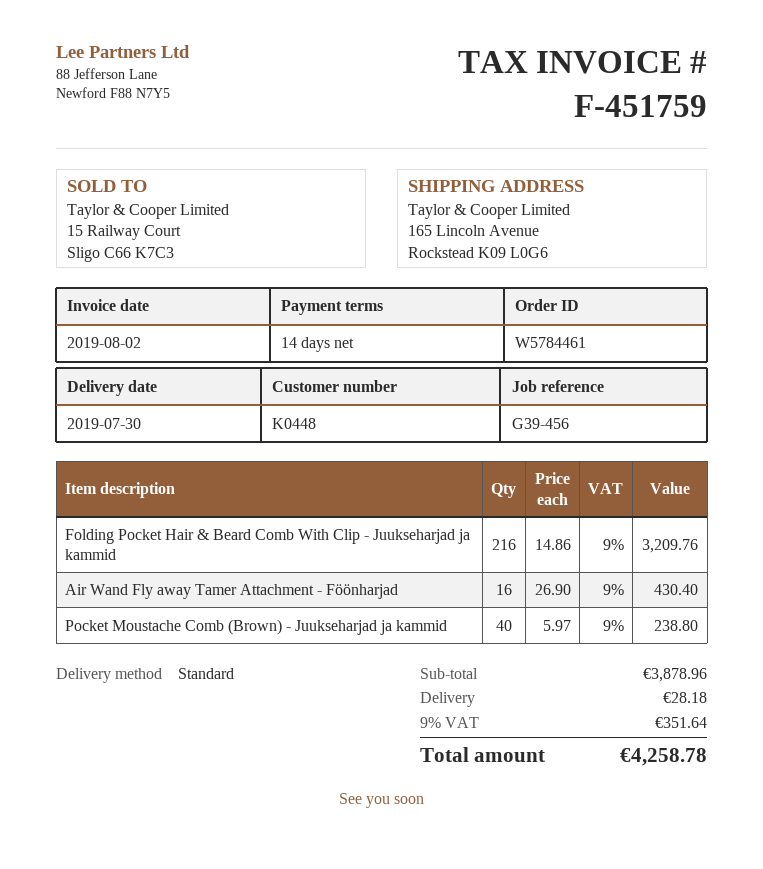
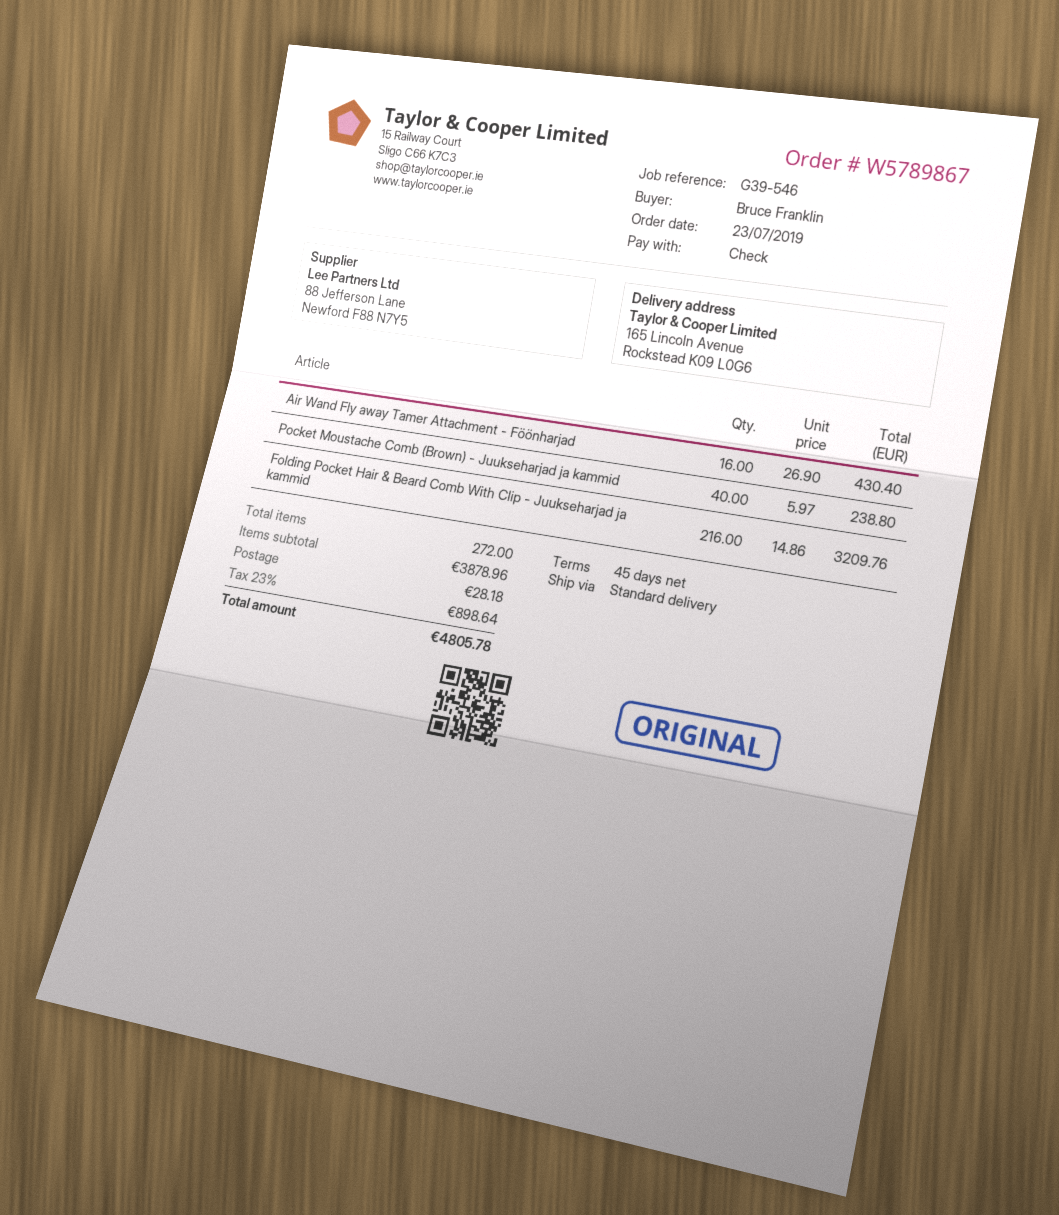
order number: W5784461 -> W5789867
payment terms: 14 days -> 45 days
reference: G39-456 -> G39-546
tax: 9% = 351.64 -> 23% = 898.64
total: 4258.78 -> 4805.78

